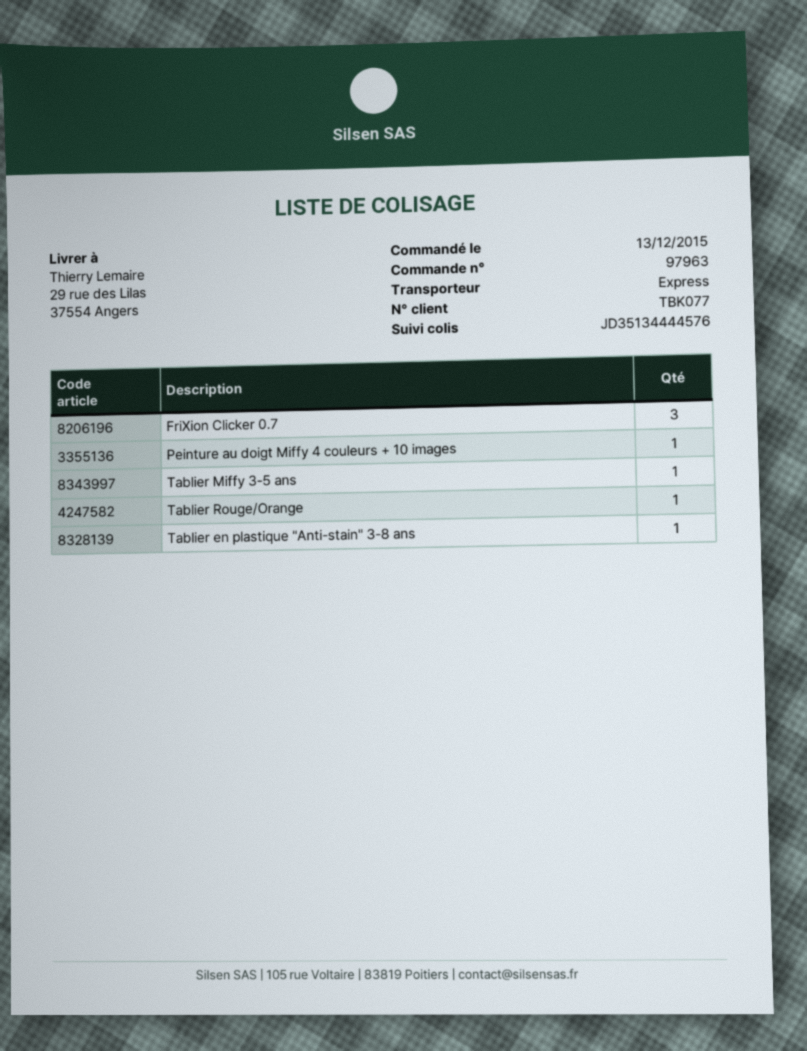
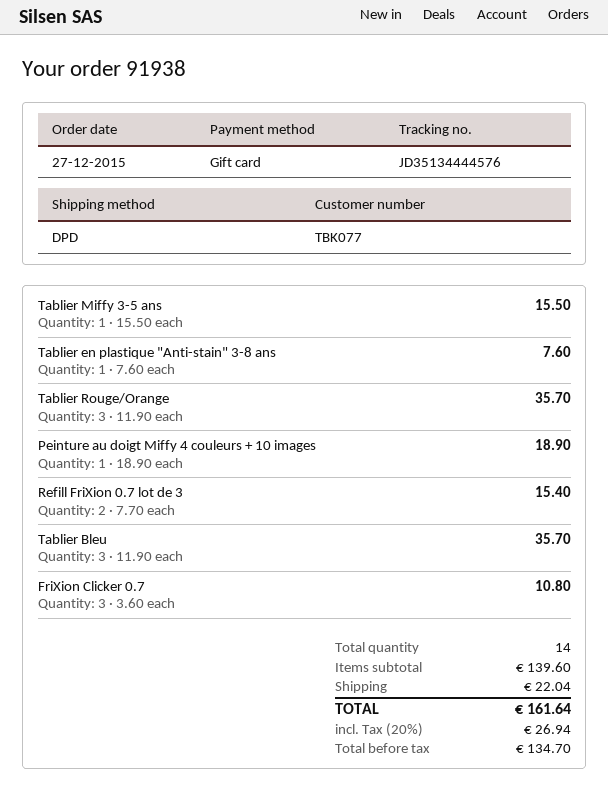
order number: 97963 -> 91938
order date: 2015-12-13 -> 2015-12-27
shipping method: express -> DPD
Tablier Rouge/Orange: 1 -> 3
Refill FriXion 0.7 lot de 3: none -> 2
Tablier Bleu: none -> 3

